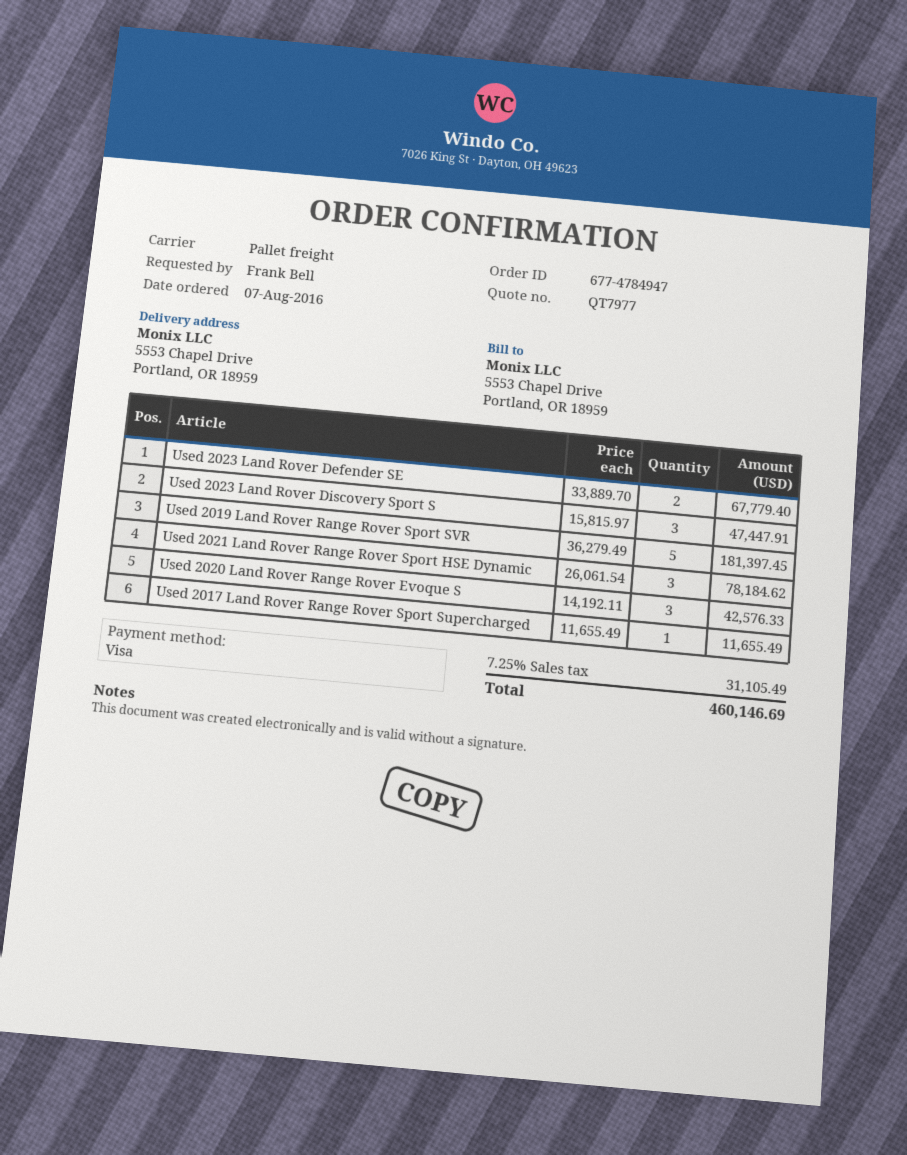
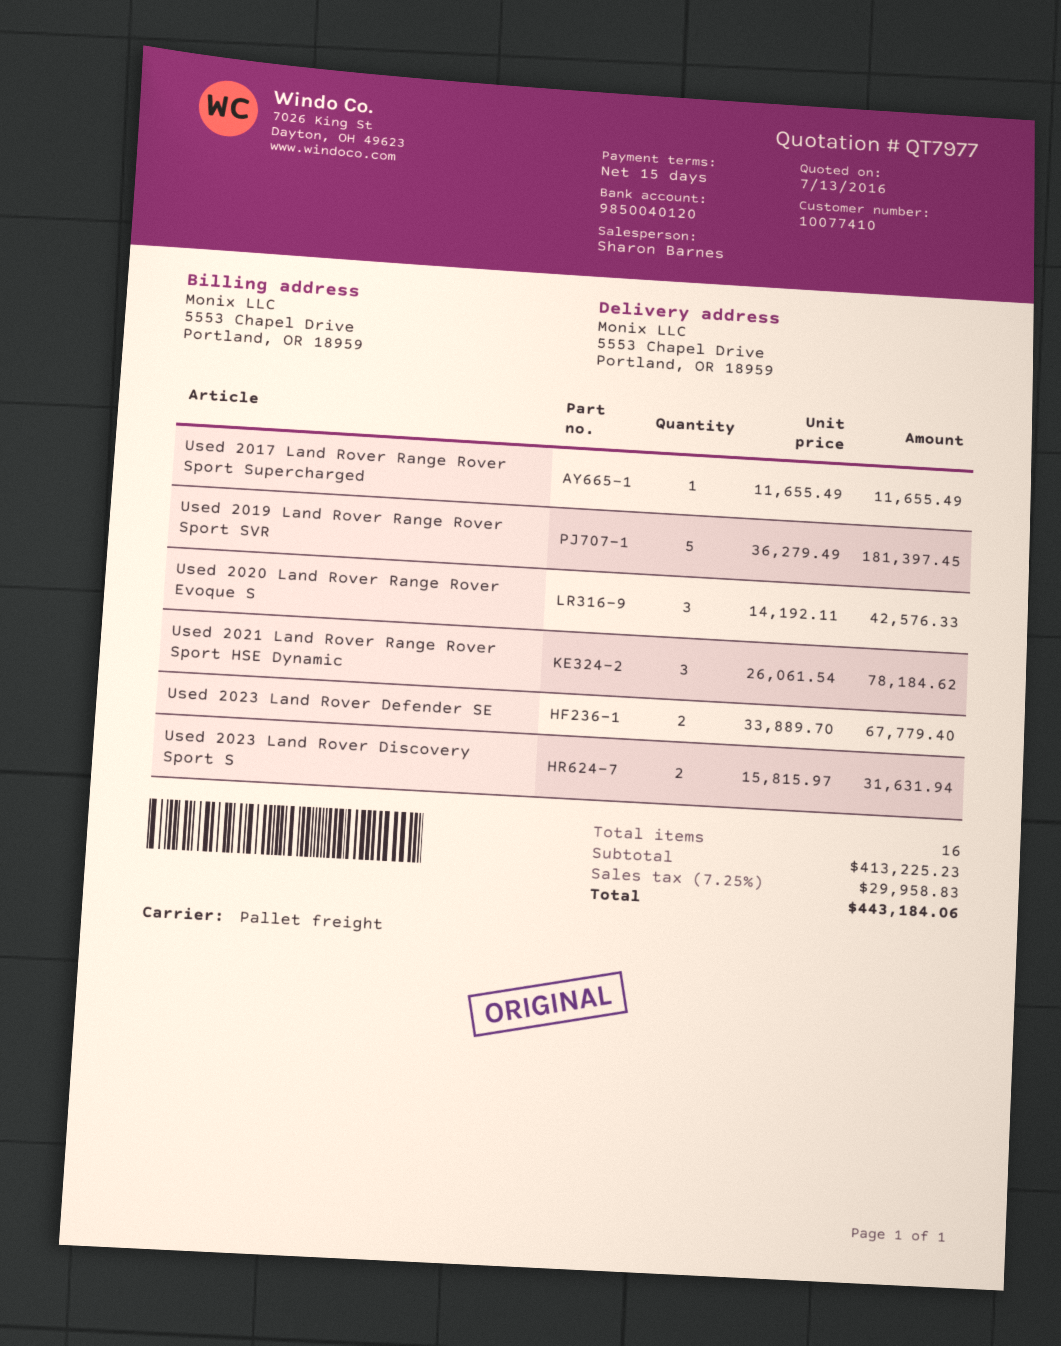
Used 2023 Land Rover Discovery Sport S: 3 x 15815.97 = 47447.91 -> 2 x 15815.97 = 31631.94
tax: 7.25% = 31105.49 -> 7.25% = 29958.83
total: 460146.69 -> 443184.06

